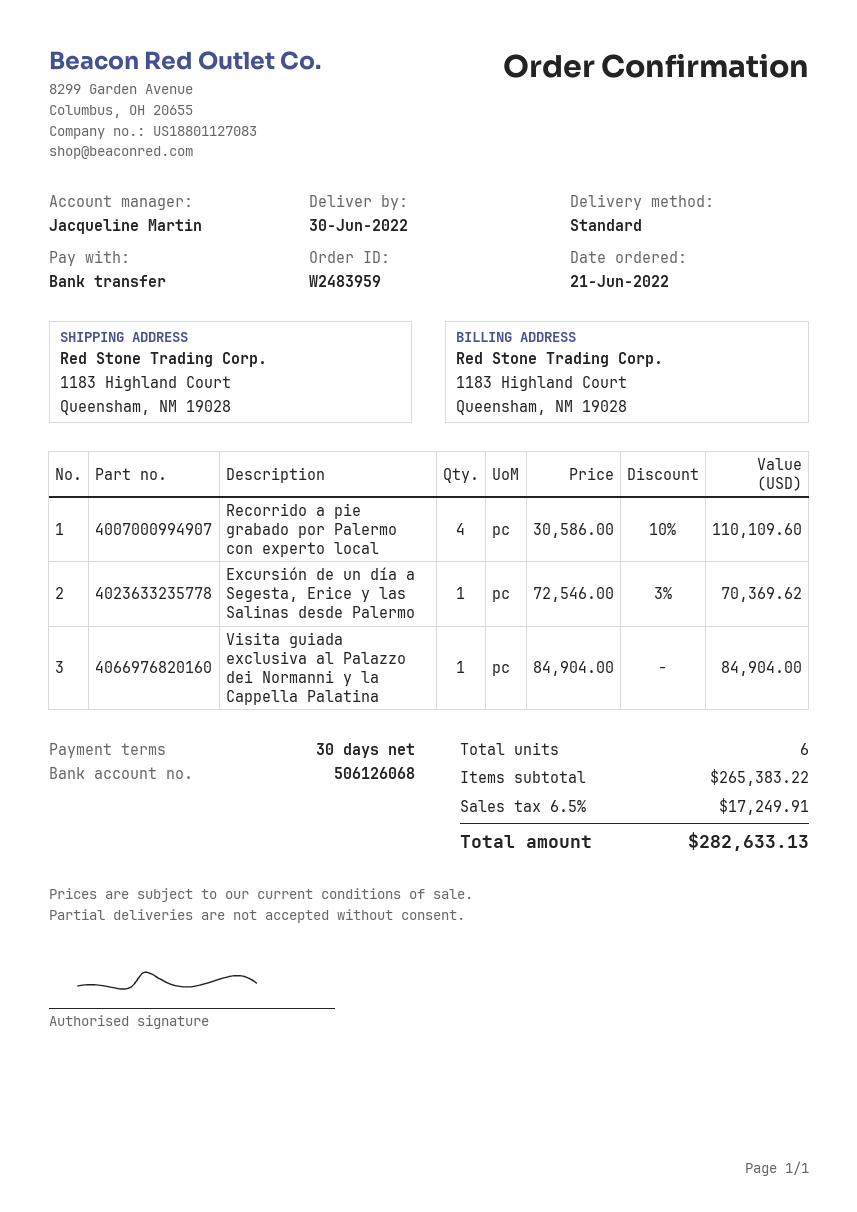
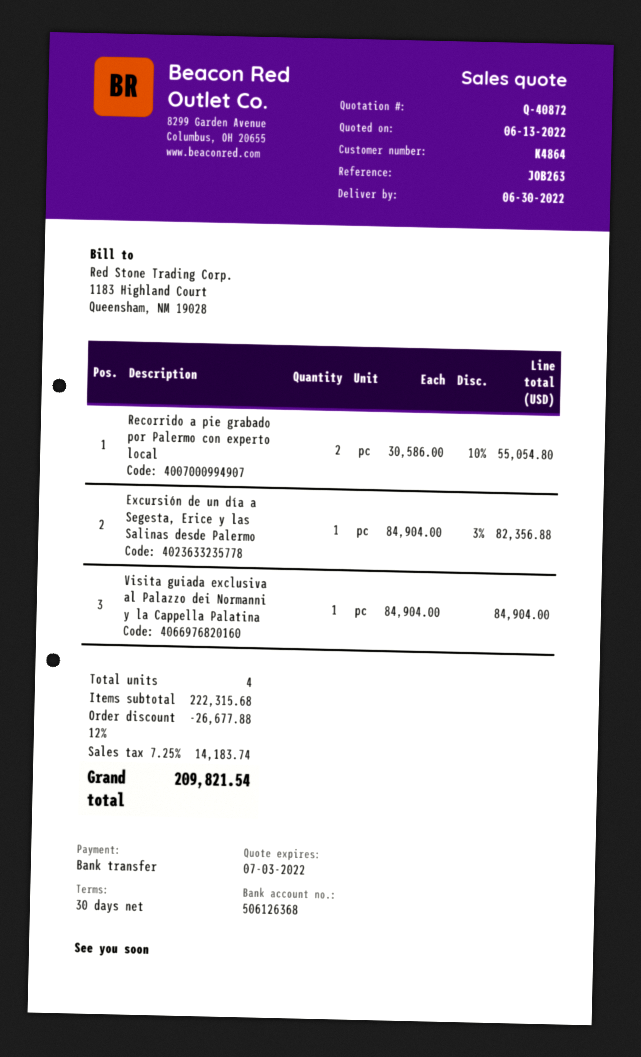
bank account: 506126068 -> 506126368
Recorrido a pie grabado por Palermo con experto local: 4 x 30586.00 - 10% = 110109.60 -> 2 x 30586.00 - 10% = 55054.80
Excursión de un día a Segesta, Erice y las Salinas desde Palermo: 1 x 72546.00 - 3% = 70369.62 -> 1 x 84904.00 - 3% = 82356.88
total quantity: 6 -> 4
subtotal: 265383.22 -> 222315.68
discount: none -> 12% = 26677.88
tax: 6.5% = 17249.91 -> 7.25% = 14183.74
total: 282633.13 -> 209821.54

